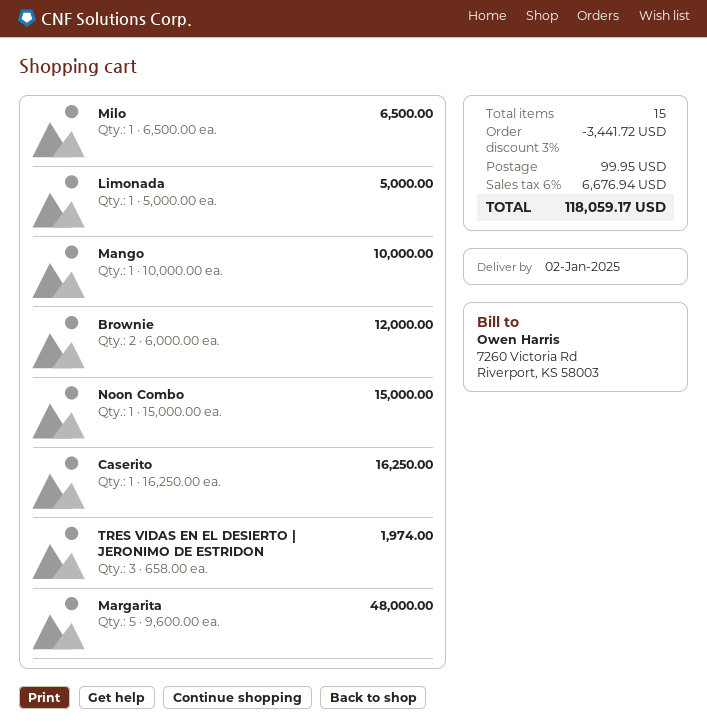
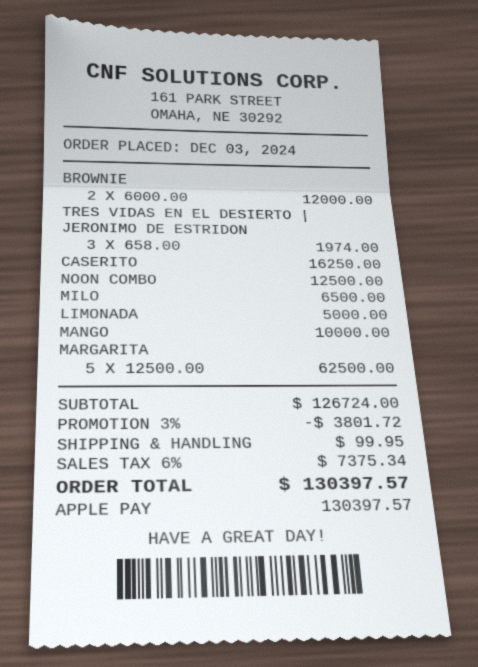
Noon Combo: 1 x 15000.00 = 15000.00 -> 1 x 12500.00 = 12500.00
Margarita: 5 x 9600.00 = 48000.00 -> 5 x 12500.00 = 62500.00
discount: 3% = 3441.72 -> 3% = 3801.72
tax: 6% = 6676.94 -> 6% = 7375.34
total: 118059.17 -> 130397.57

